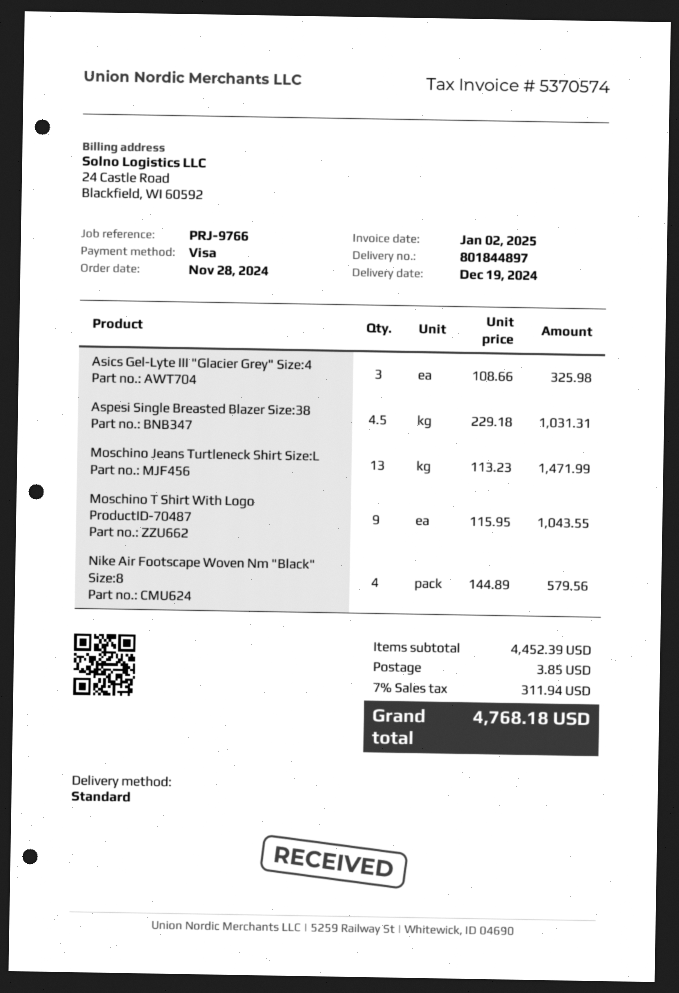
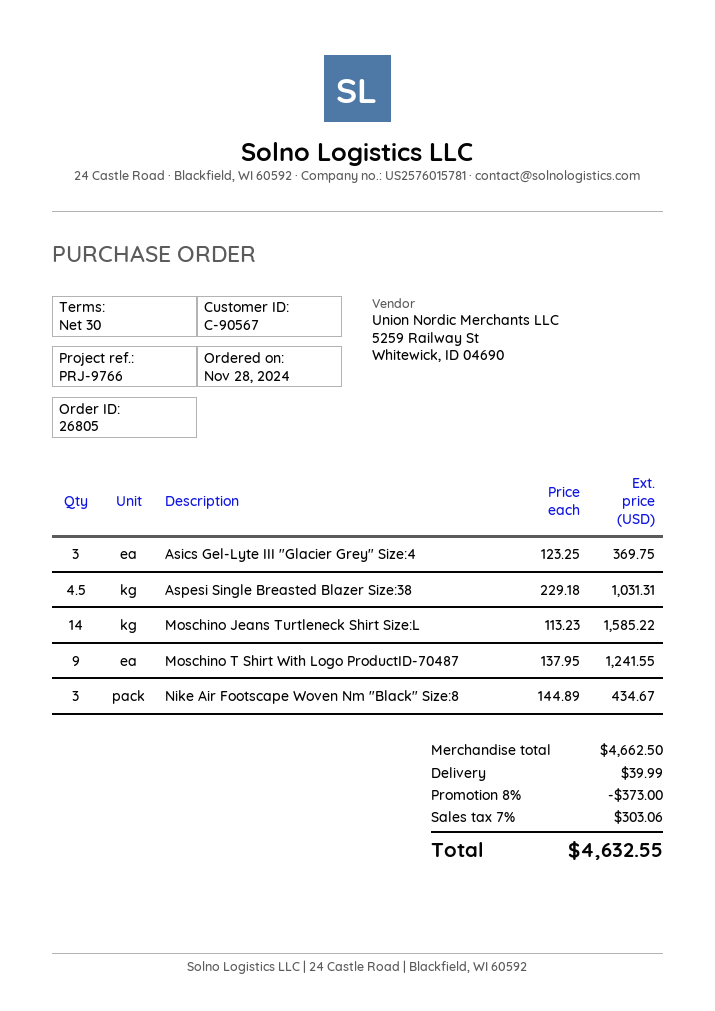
Asics Gel-Lyte III "Glacier Grey" Size:4: 3 x 108.66 = 325.98 -> 3 x 123.25 = 369.75
Moschino Jeans Turtleneck Shirt Size:L: 13 x 113.23 = 1471.99 -> 14 x 113.23 = 1585.22
Moschino T Shirt With Logo ProductID-70487: 9 x 115.95 = 1043.55 -> 9 x 137.95 = 1241.55
Nike Air Footscape Woven Nm "Black" Size:8: 4 x 144.89 = 579.56 -> 3 x 144.89 = 434.67
subtotal: 4452.39 -> 4662.50
discount: none -> 8% = 373.00
shipping: 3.85 -> 39.99
tax: 7% = 311.94 -> 7% = 303.06
total: 4768.18 -> 4632.55

